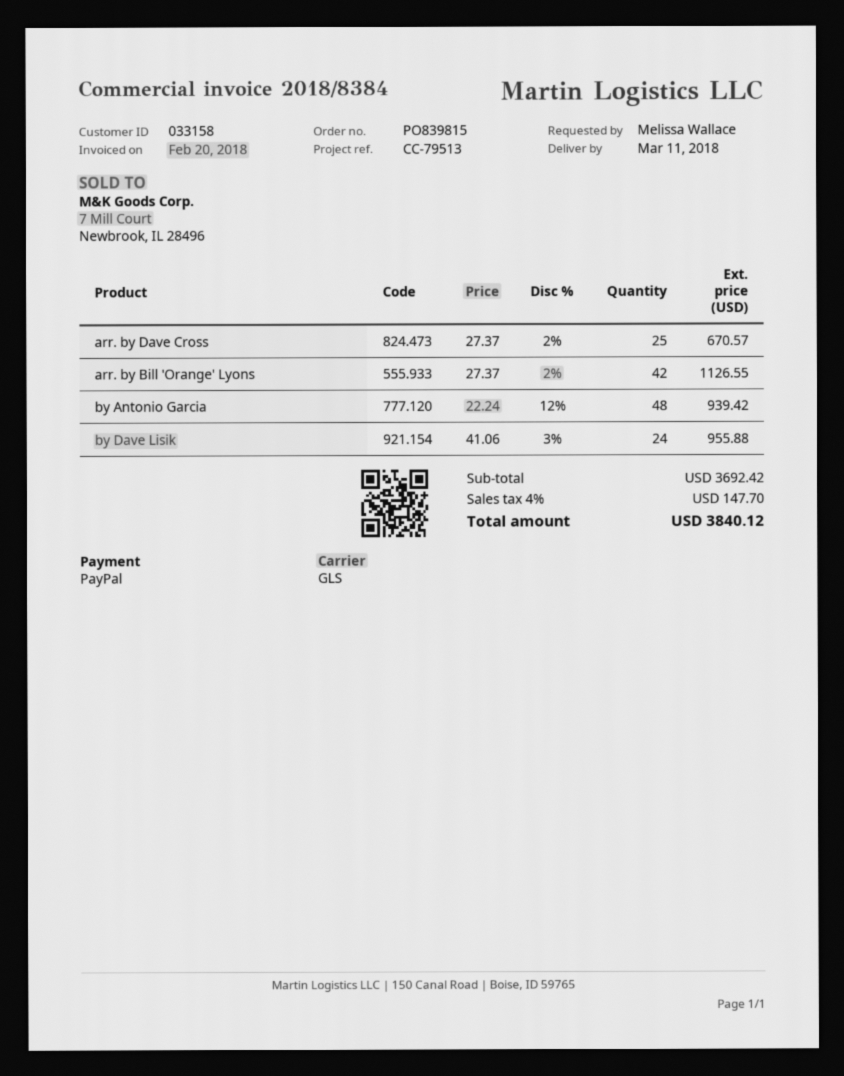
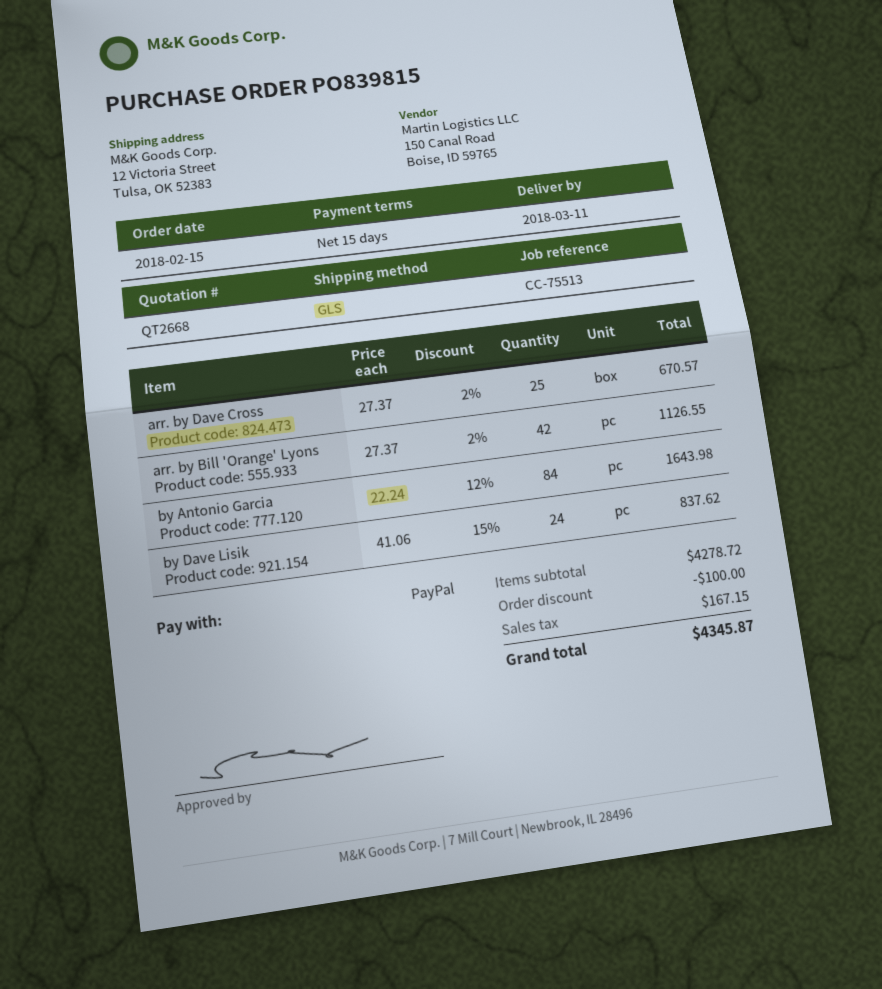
reference: CC-79513 -> CC-75513
by Antonio Garcia: 48 x 22.24 - 12% = 939.42 -> 84 x 22.24 - 12% = 1643.98
by Dave Lisik: 24 x 41.06 - 3% = 955.88 -> 24 x 41.06 - 15% = 837.62
subtotal: 3692.42 -> 4278.72
discount: none -> 100.00
tax: 147.70 -> 167.15
total: 3840.12 -> 4345.87

